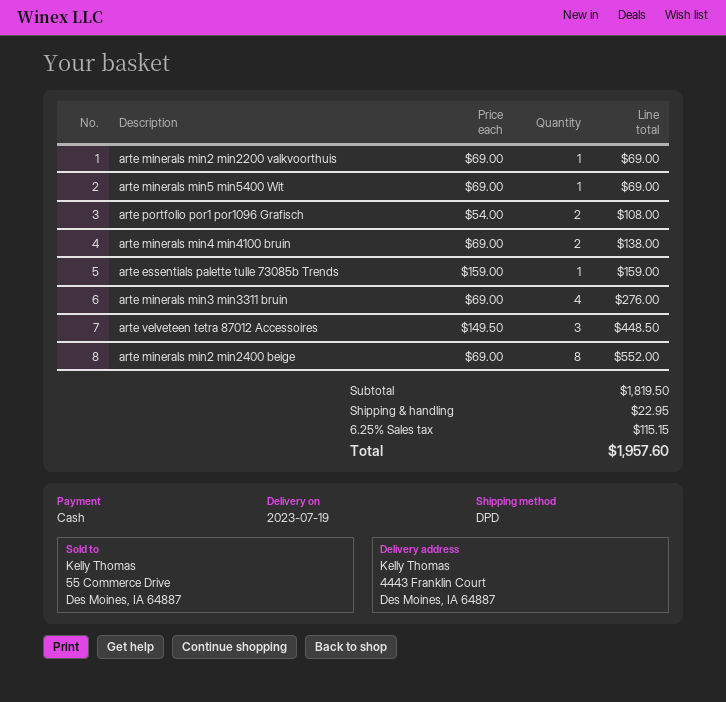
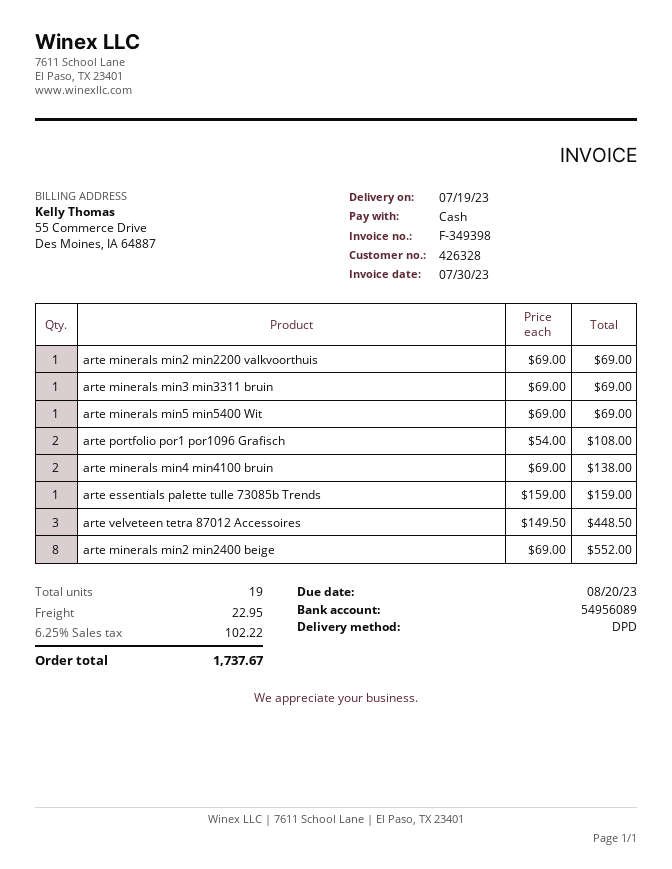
arte minerals min3 min3311 bruin: 4 x 69.00 = 276.00 -> 1 x 69.00 = 69.00
tax: 6.25% = 115.15 -> 6.25% = 102.22
total: 1957.60 -> 1737.67

